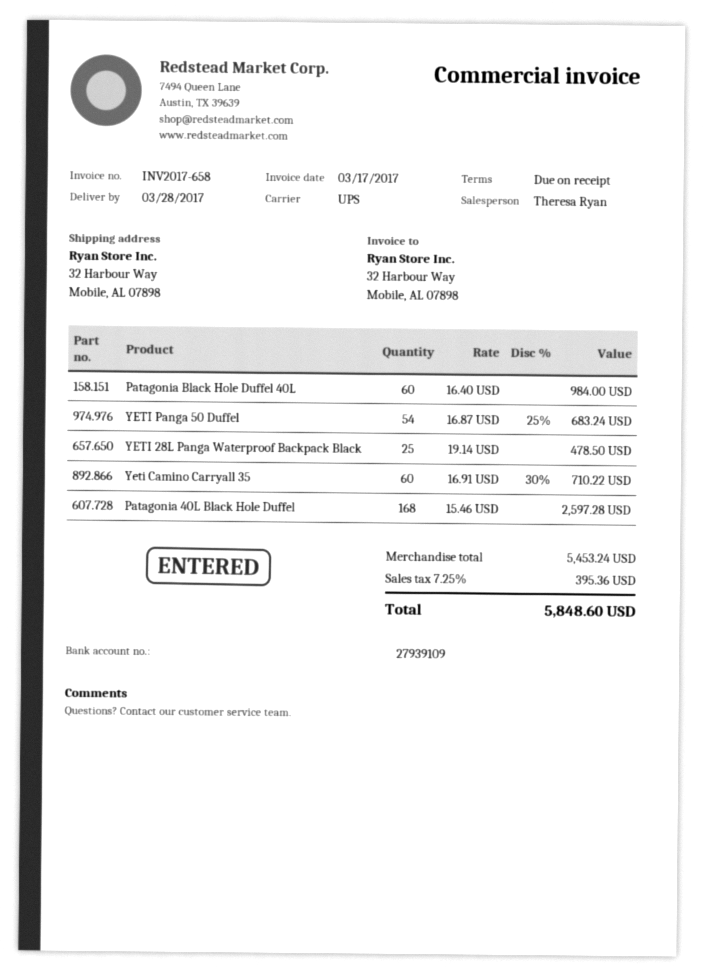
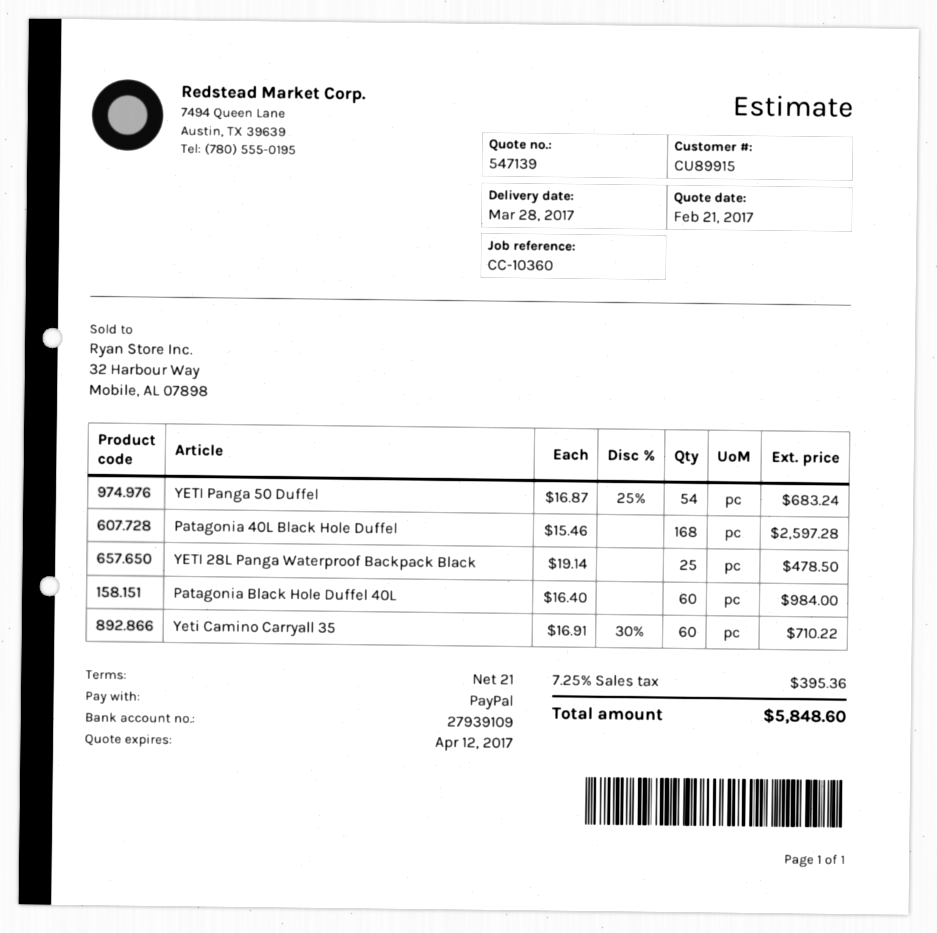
payment terms: on receipt -> 21 days

